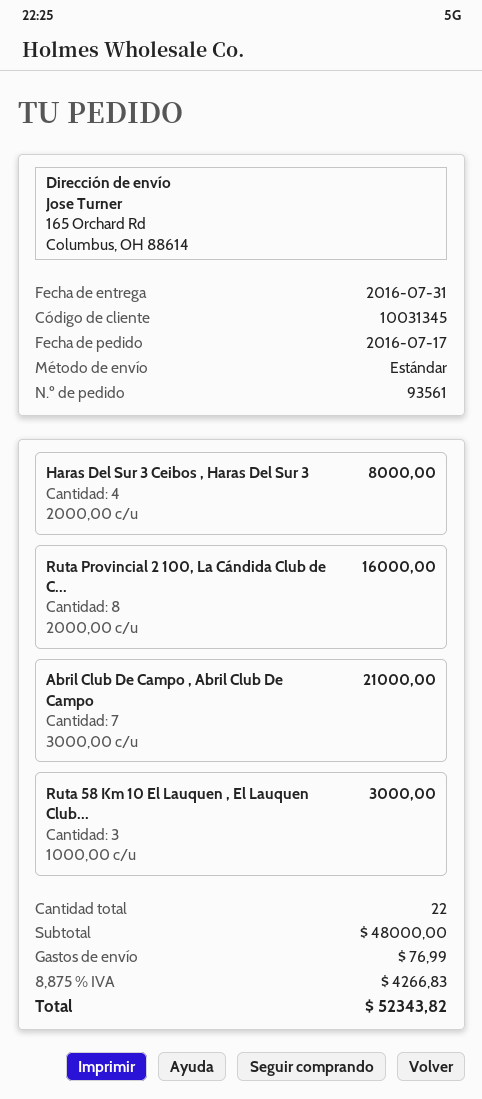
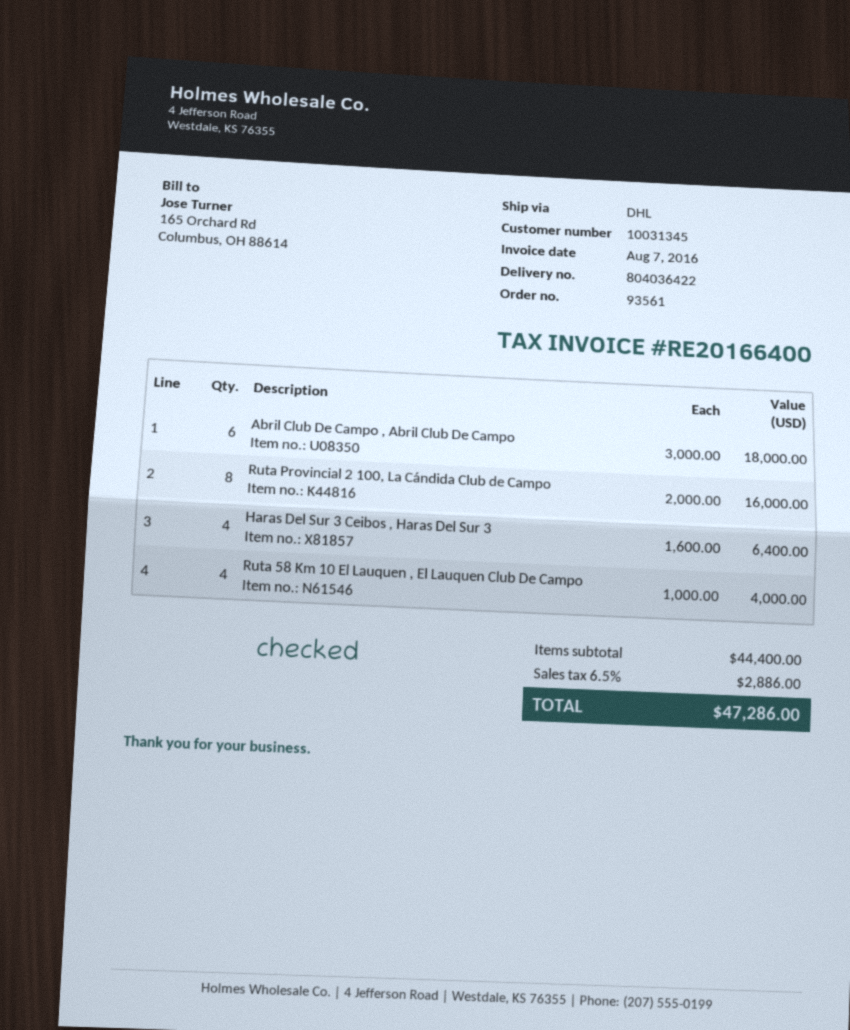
shipping method: standard -> DHL
Haras Del Sur 3 Ceibos , Haras Del Sur 3: 4 x 2000.00 = 8000.00 -> 4 x 1600.00 = 6400.00
Abril Club De Campo , Abril Club De Campo: 7 x 3000.00 = 21000.00 -> 6 x 3000.00 = 18000.00
Ruta 58 Km 10 El Lauquen , El Lauquen Club...: 3 x 1000.00 = 3000.00 -> 4 x 1000.00 = 4000.00
subtotal: 48000.00 -> 44400.00
shipping: 76.99 -> none
tax: 8.875% = 4266.83 -> 6.5% = 2886.00
total: 52343.82 -> 47286.00

